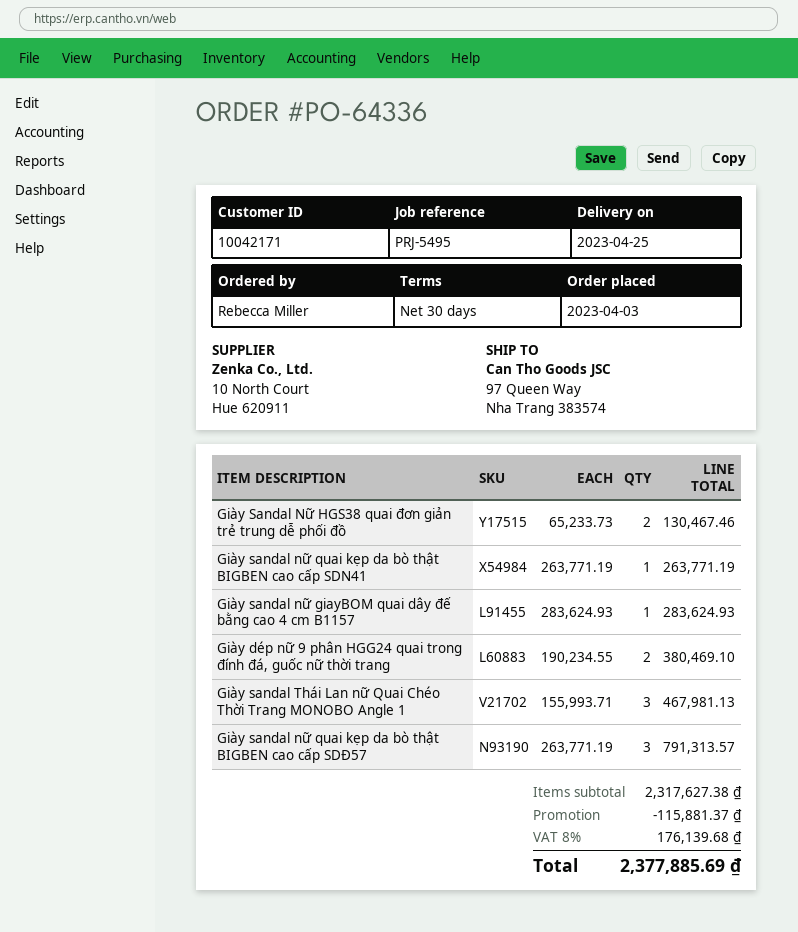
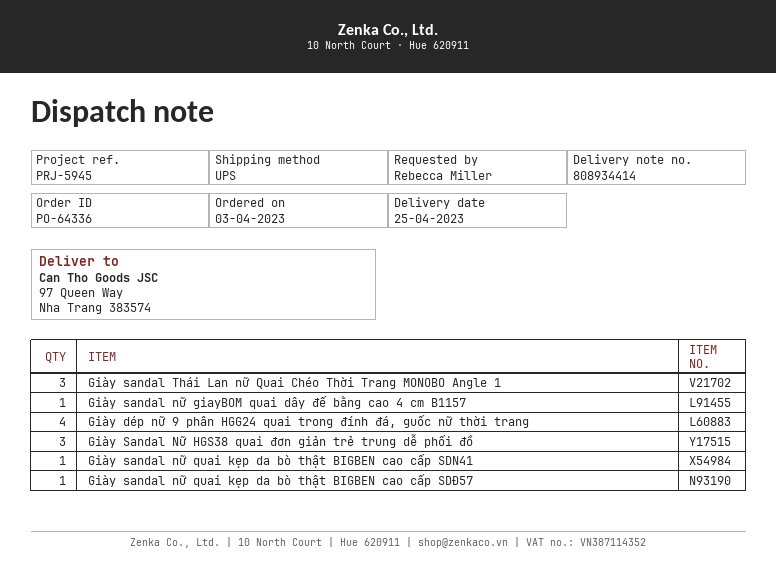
reference: PRJ-5495 -> PRJ-5945
Giày Sandal Nữ HGS38 quai đơn giản trẻ trung dễ phối đồ: 2 -> 3
Giày dép nữ 9 phân HGG24 quai trong đính đá, guốc nữ thời trang: 2 -> 4
Giày sandal nữ quai kẹp da bò thật BIGBEN cao cấp SDĐ57: 3 -> 1

